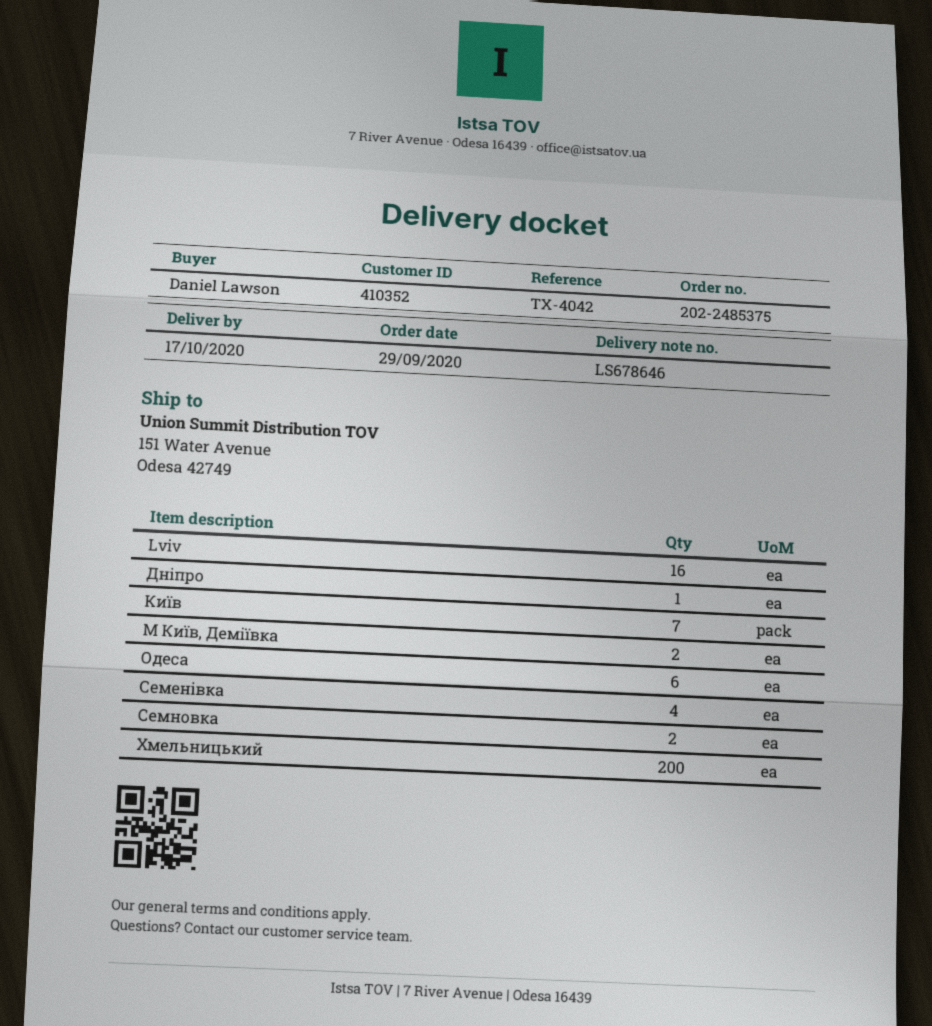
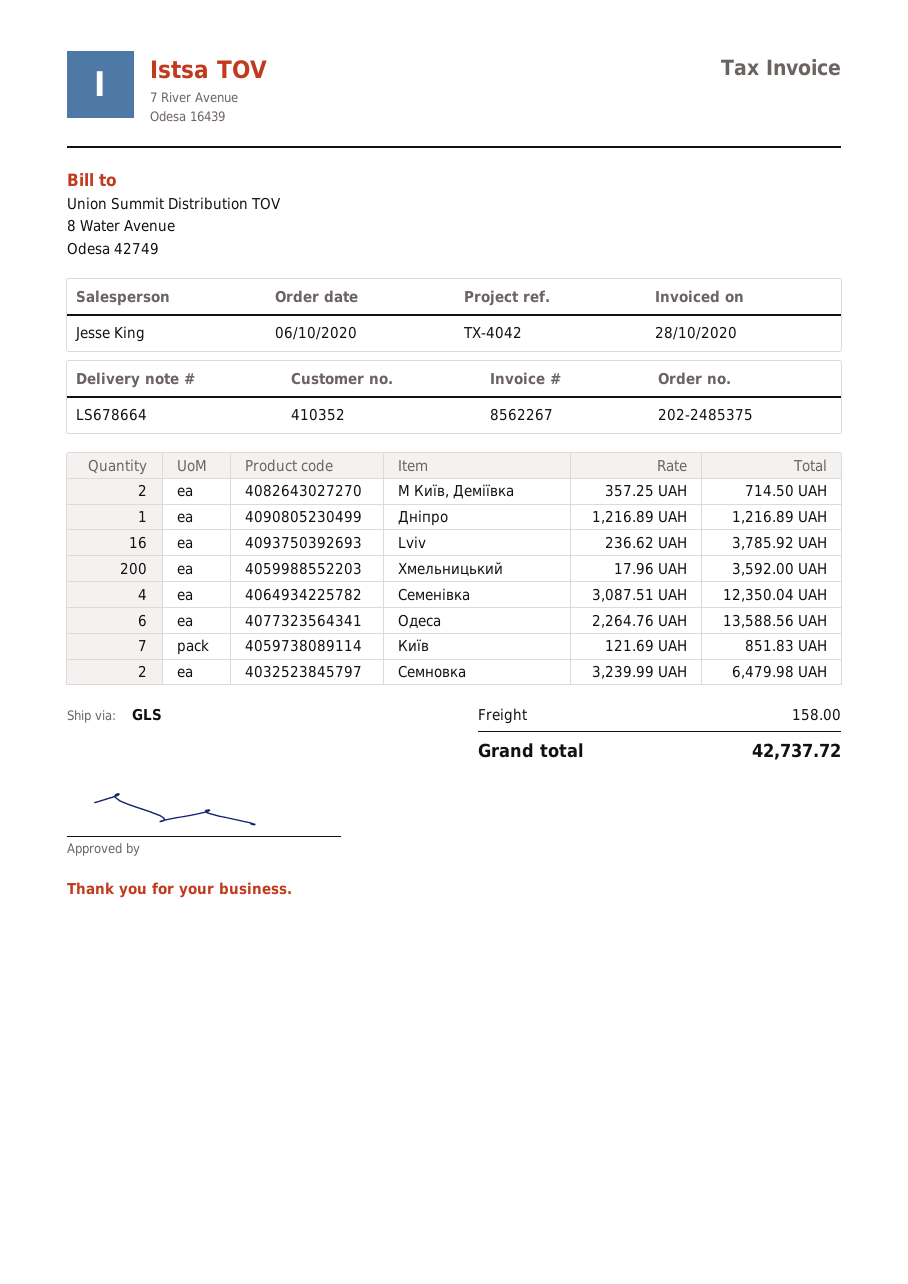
order date: 2020-09-29 -> 2020-10-06
delivery note number: LS678646 -> LS678664

